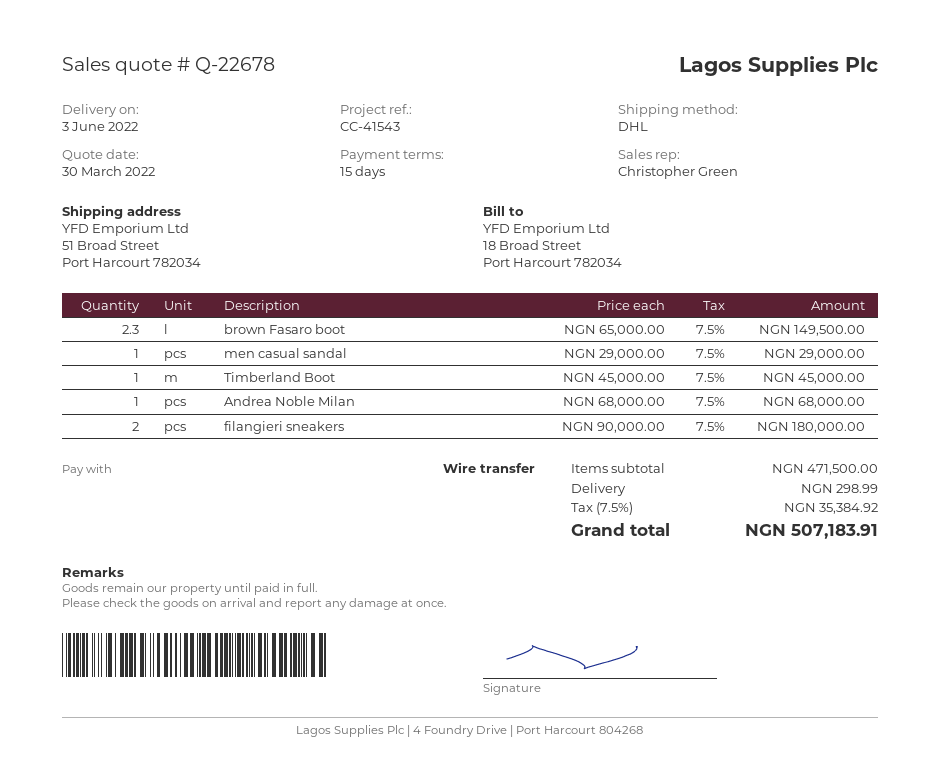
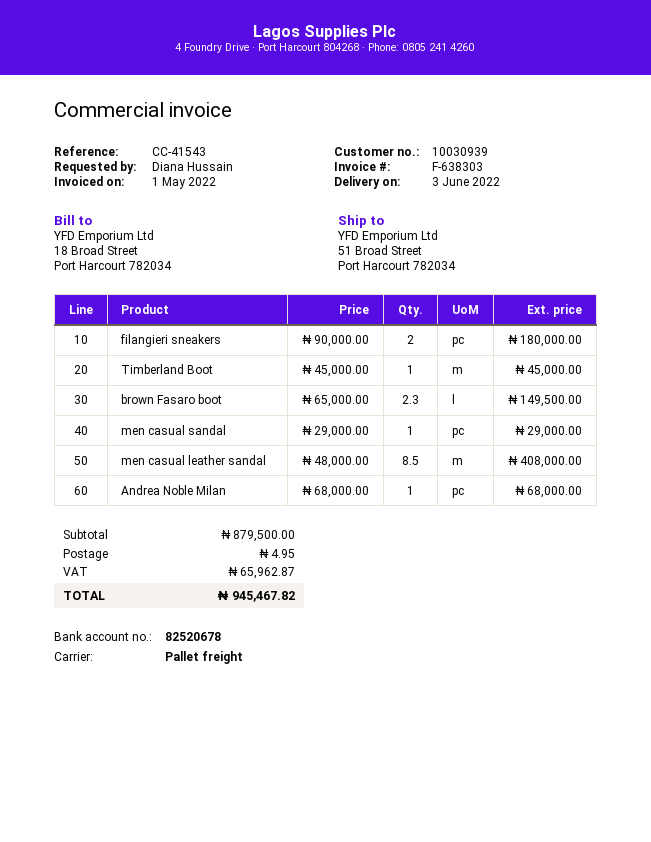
shipping method: DHL -> pallet freight
men casual leather sandal: none -> 8.5 x 48000.00 = 408000.00
subtotal: 471500.00 -> 879500.00
shipping: 298.99 -> 4.95
tax: 35384.92 -> 65962.87
total: 507183.91 -> 945467.82

